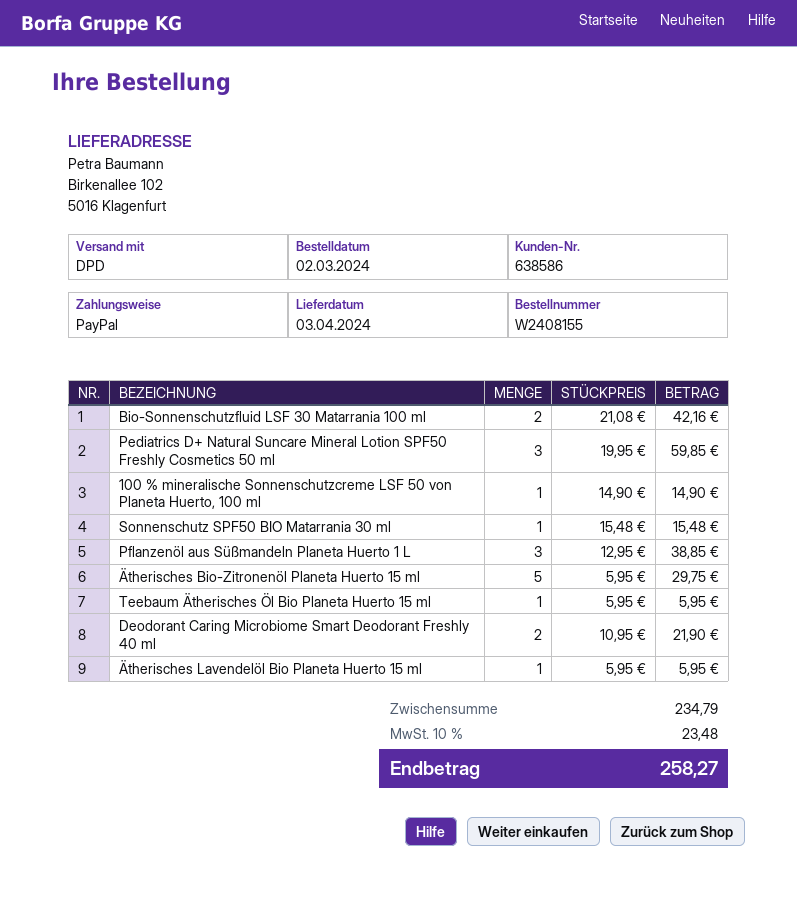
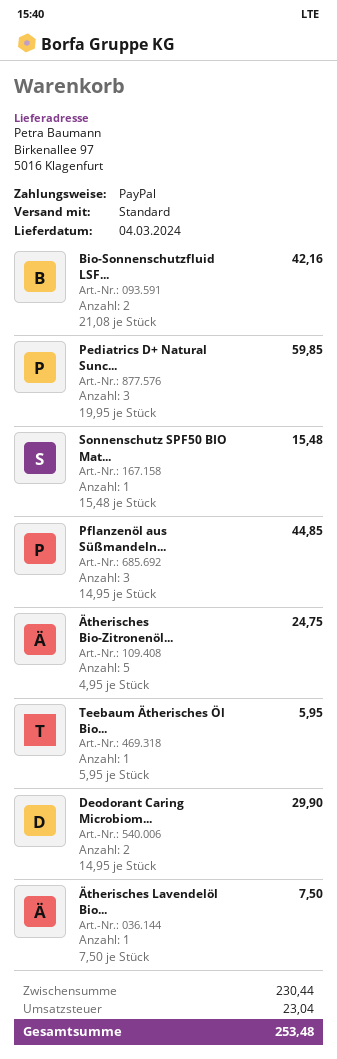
delivery date: 2024-04-03 -> 2024-03-04
shipping method: DPD -> standard
ship to: Birkenallee 102, 5016 Klagenfurt -> Birkenallee 97, 5016 Klagenfurt
100 % mineralische Sonnenschutzcreme LSF 50 von Planeta Huerto, 100 ml: 1 x 14.90 = 14.90 -> none
Pflanzenöl aus Süßmandeln Planeta Huerto 1 L: 3 x 12.95 = 38.85 -> 3 x 14.95 = 44.85
Ätherisches Bio-Zitronenöl Planeta Huerto 15 ml: 5 x 5.95 = 29.75 -> 5 x 4.95 = 24.75
Deodorant Caring Microbiome Smart Deodorant Freshly 40 ml: 2 x 10.95 = 21.90 -> 2 x 14.95 = 29.90
Ätherisches Lavendelöl Bio Planeta Huerto 15 ml: 1 x 5.95 = 5.95 -> 1 x 7.50 = 7.50
subtotal: 234.79 -> 230.44
tax: 23.48 -> 23.04
total: 258.27 -> 253.48

